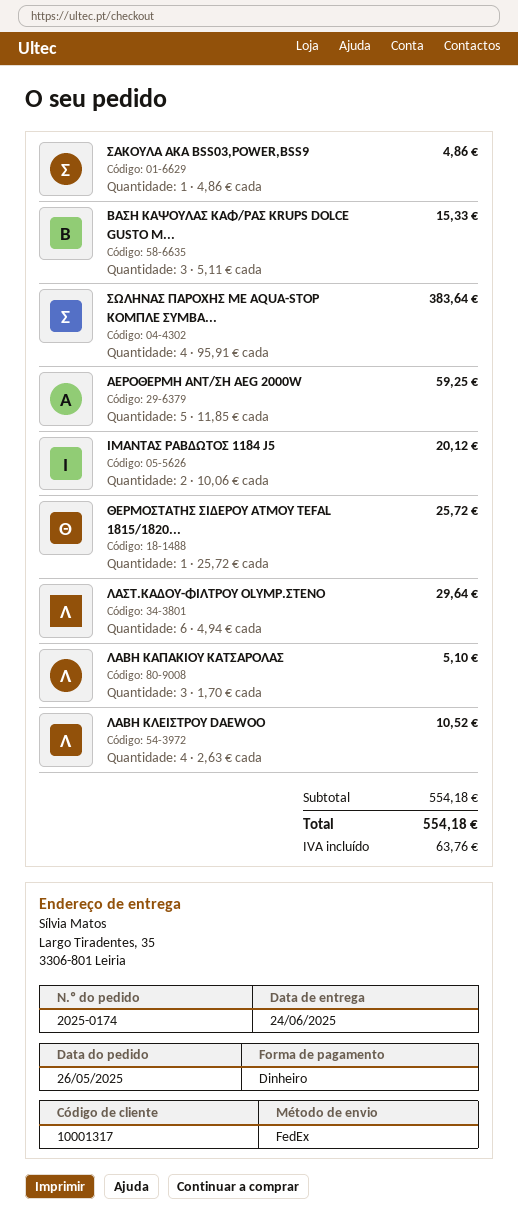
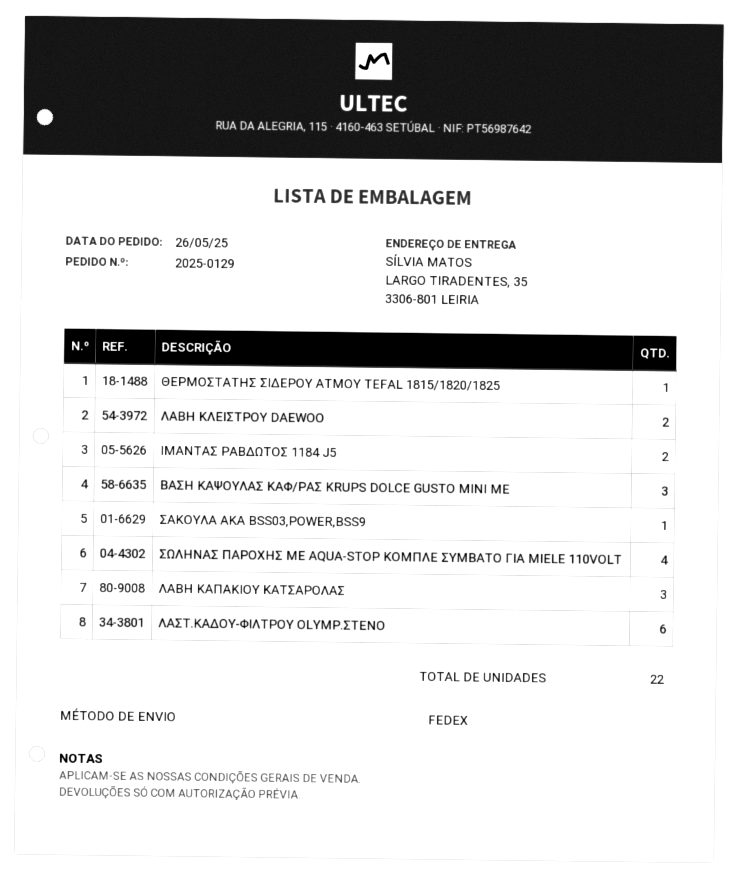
order number: 2025-0174 -> 2025-0129
ΑΕΡΟΘΕΡΜΗ ΑΝΤ/ΣΗ AEG 2000W: 5 -> none
ΛΑΒΗ ΚΛΕΙΣΤΡΟΥ DAEWOO: 4 -> 2

